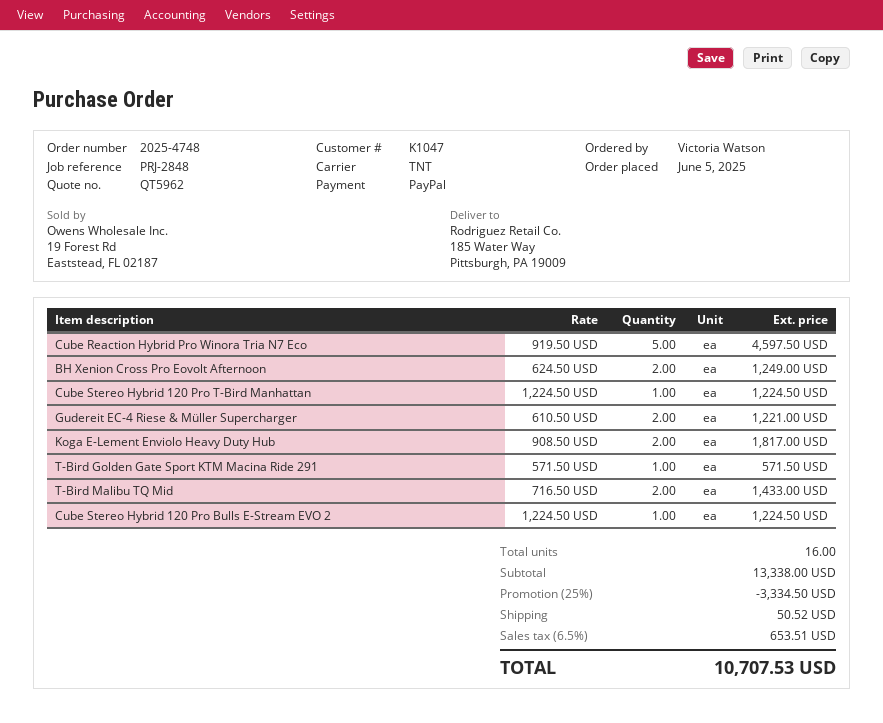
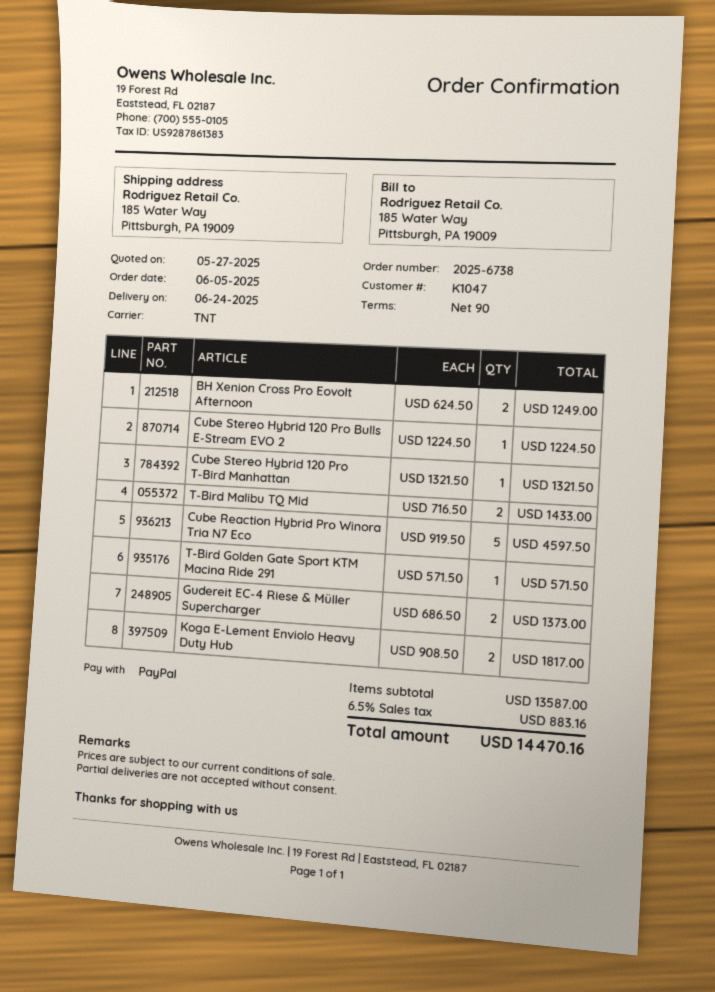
order number: 2025-4748 -> 2025-6738
Cube Stereo Hybrid 120 Pro T-Bird Manhattan: 1 x 1224.50 = 1224.50 -> 1 x 1321.50 = 1321.50
Gudereit EC-4 Riese & Müller Supercharger: 2 x 610.50 = 1221.00 -> 2 x 686.50 = 1373.00
subtotal: 13338.00 -> 13587.00
discount: 25% = 3334.50 -> none
shipping: 50.52 -> none
tax: 6.5% = 653.51 -> 6.5% = 883.16
total: 10707.53 -> 14470.16

